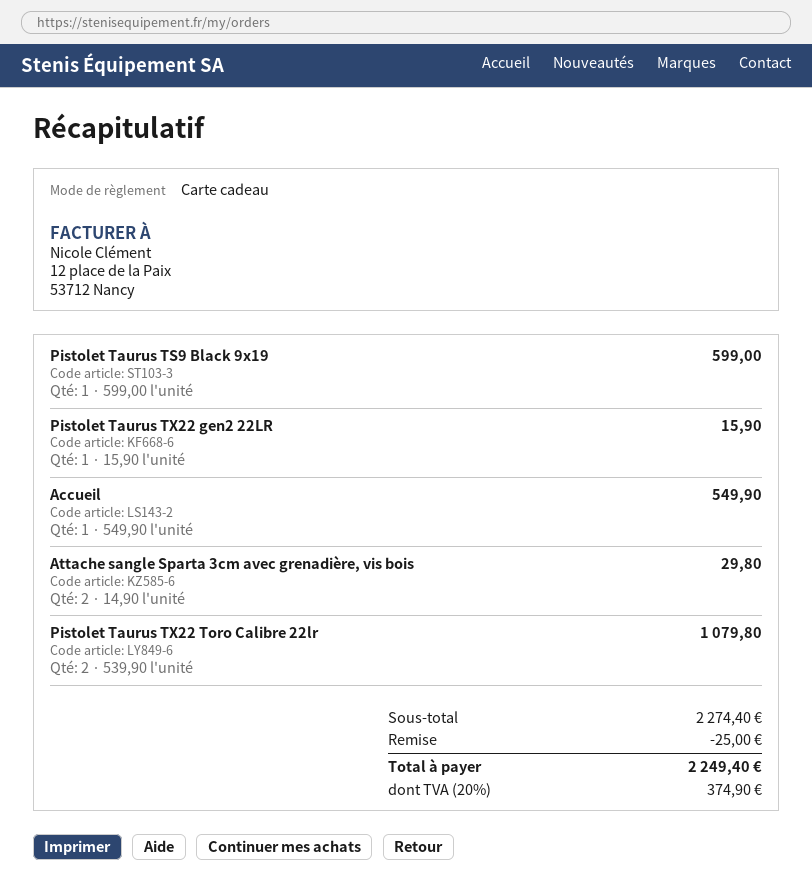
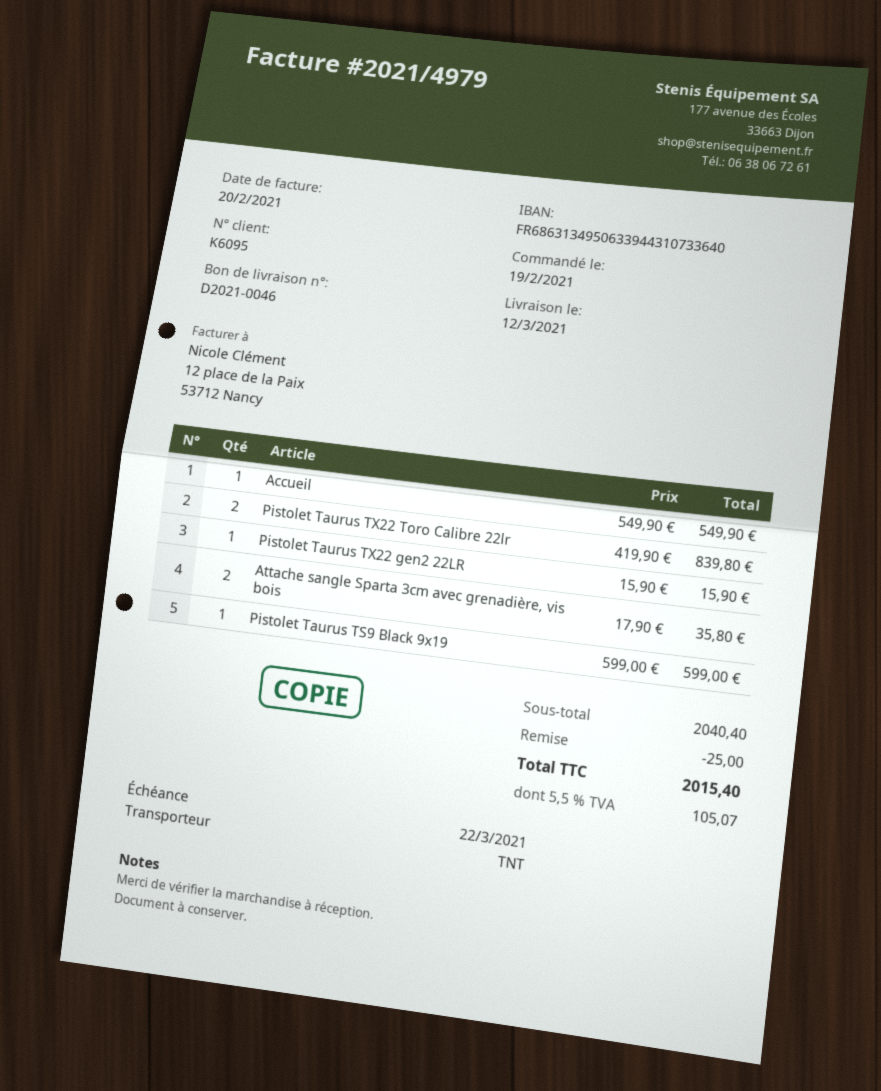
Attache sangle Sparta 3cm avec grenadière, vis bois: 2 x 14.90 = 29.80 -> 2 x 17.90 = 35.80
Pistolet Taurus TX22 Toro Calibre 22lr: 2 x 539.90 = 1079.80 -> 2 x 419.90 = 839.80
subtotal: 2274.40 -> 2040.40
tax: 20% = 374.90 -> 5.5% = 105.07
total: 2249.40 -> 2015.40

